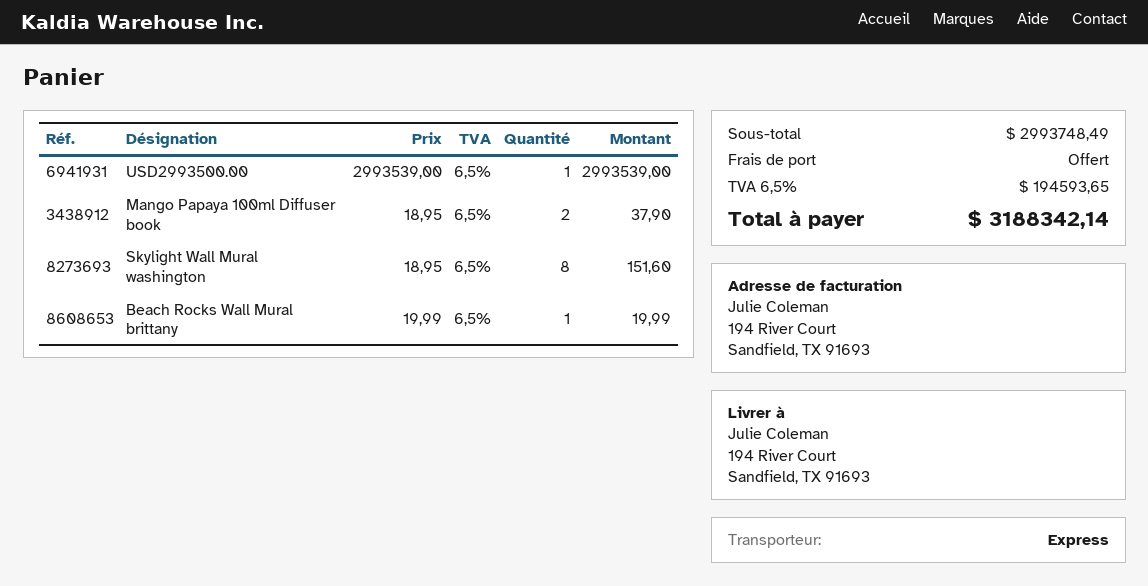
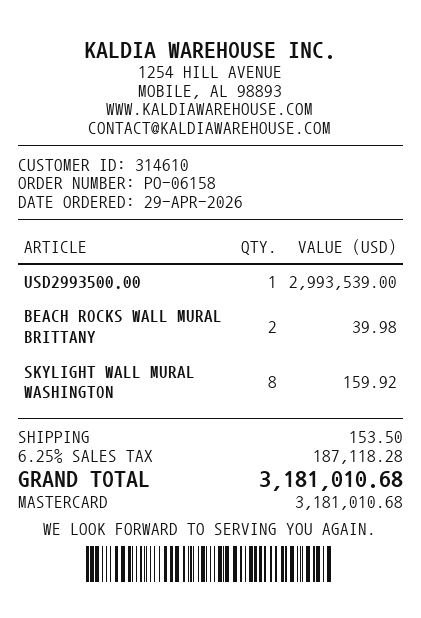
Mango Papaya 100ml Diffuser book: 2 for 37.90 -> none
Skylight Wall Mural washington: 8 for 151.60 -> 8 for 159.92
Beach Rocks Wall Mural brittany: 1 for 19.99 -> 2 for 39.98
shipping: 0.00 -> 153.50
tax: 6.5% = 194593.65 -> 6.25% = 187118.28
total: 3188342.14 -> 3181010.68

